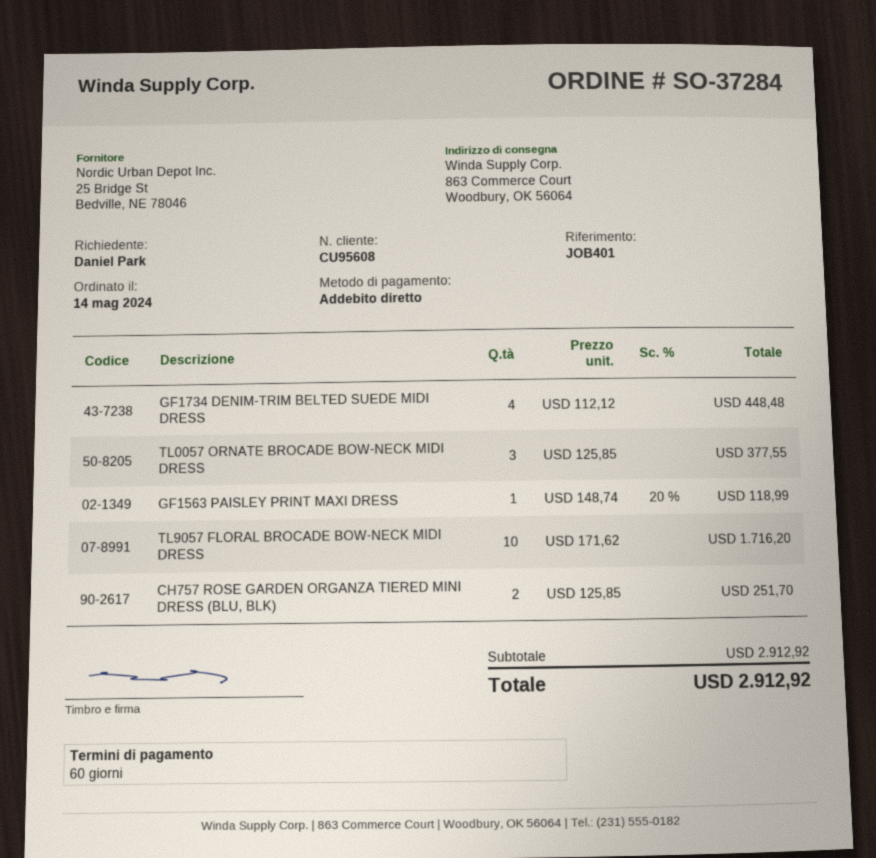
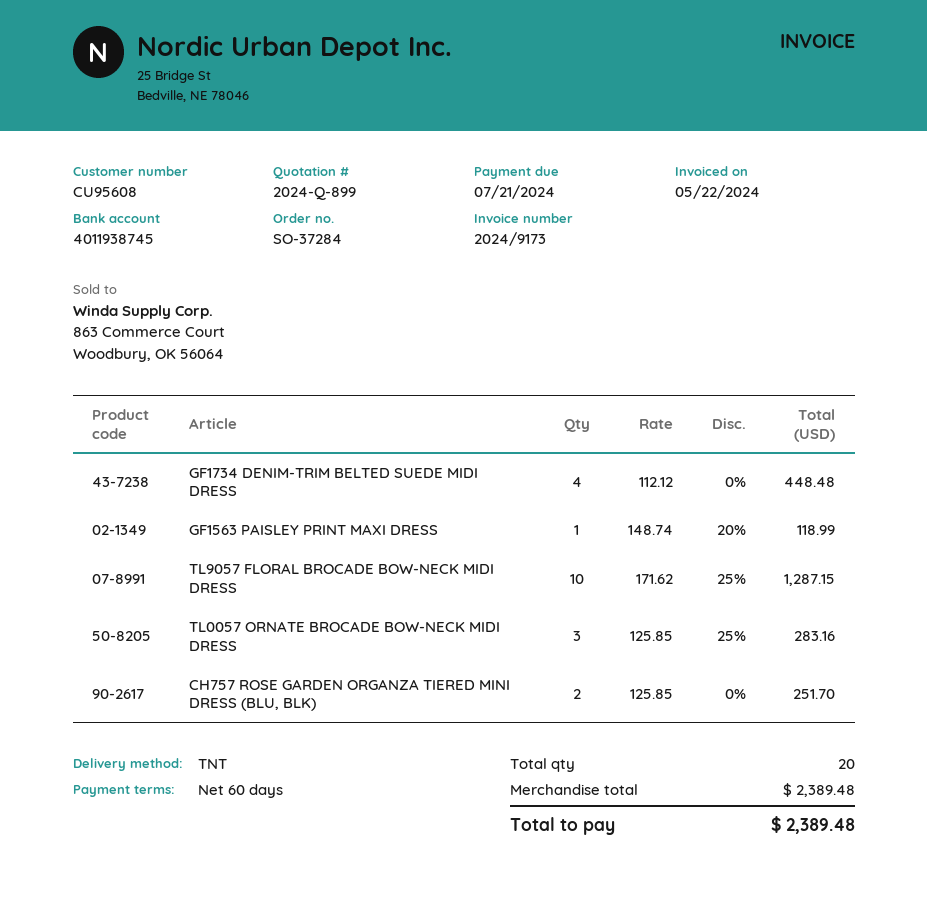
TL0057 ORNATE BROCADE BOW-NECK MIDI DRESS: 3 x 125.85 = 377.55 -> 3 x 125.85 - 25% = 283.16
TL9057 FLORAL BROCADE BOW-NECK MIDI DRESS: 10 x 171.62 = 1716.20 -> 10 x 171.62 - 25% = 1287.15
subtotal: 2912.92 -> 2389.48
total: 2912.92 -> 2389.48

